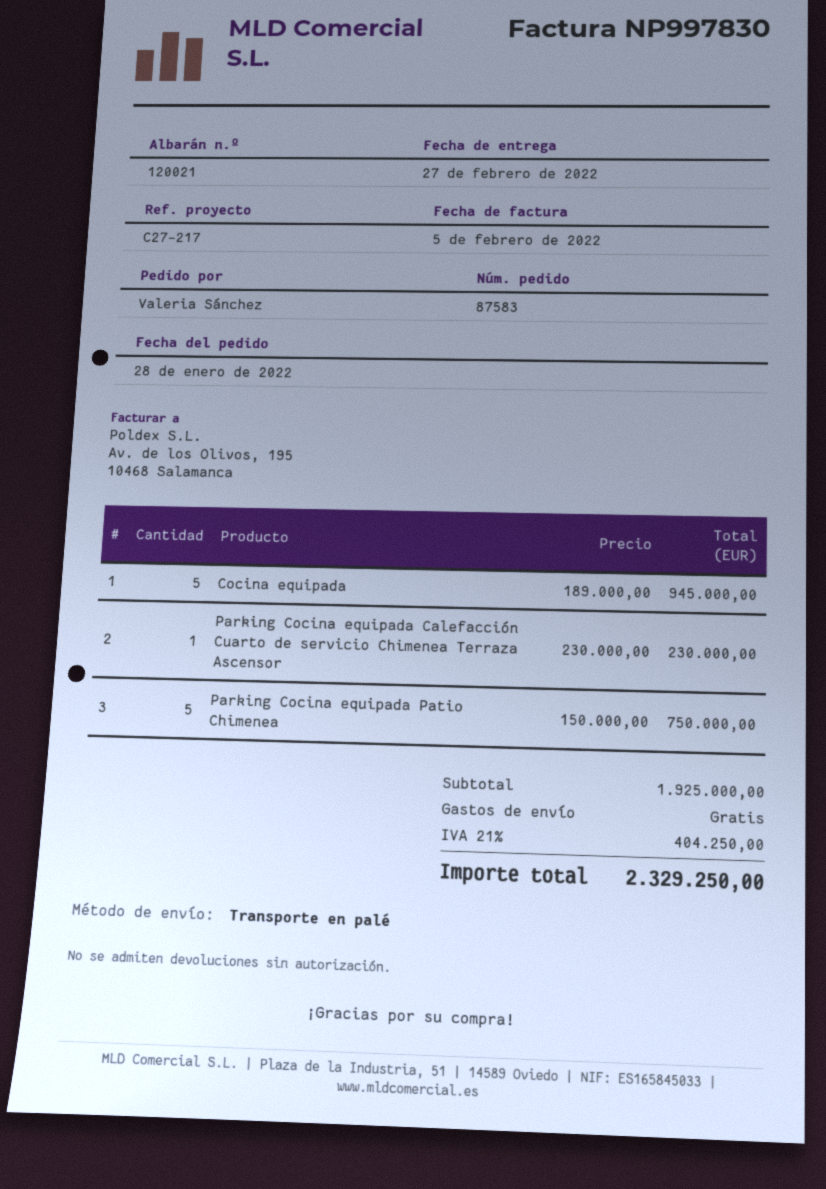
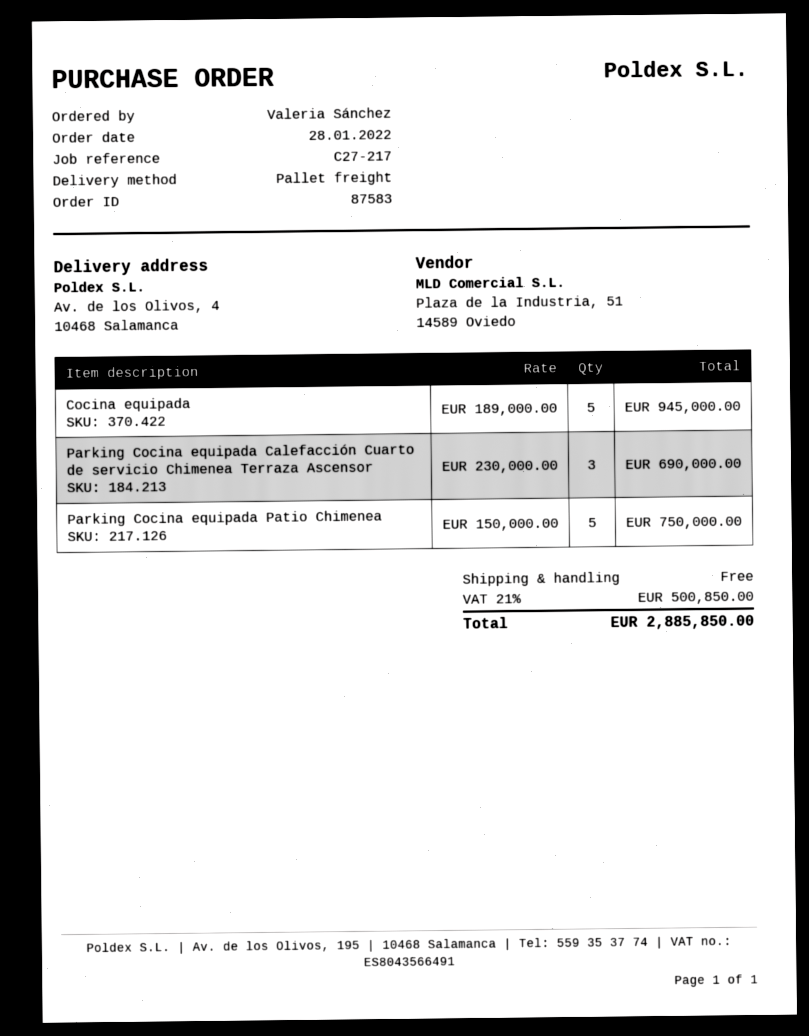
Parking Cocina equipada Calefacción Cuarto de servicio Chimenea Terraza Ascensor: 1 x 230000.00 = 230000.00 -> 3 x 230000.00 = 690000.00
tax: 21% = 404250.00 -> 21% = 500850.00
total: 2329250.00 -> 2885850.00

